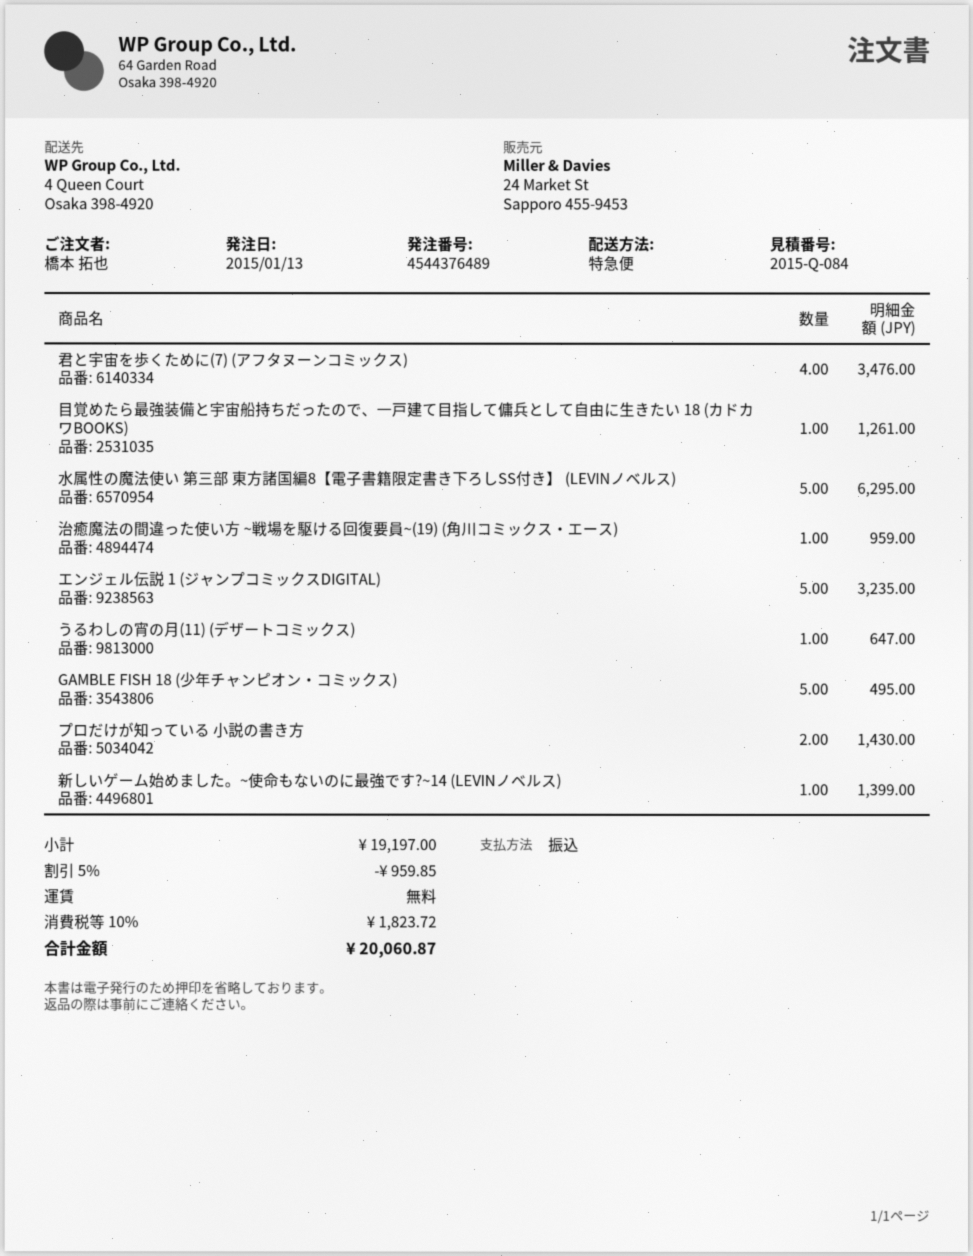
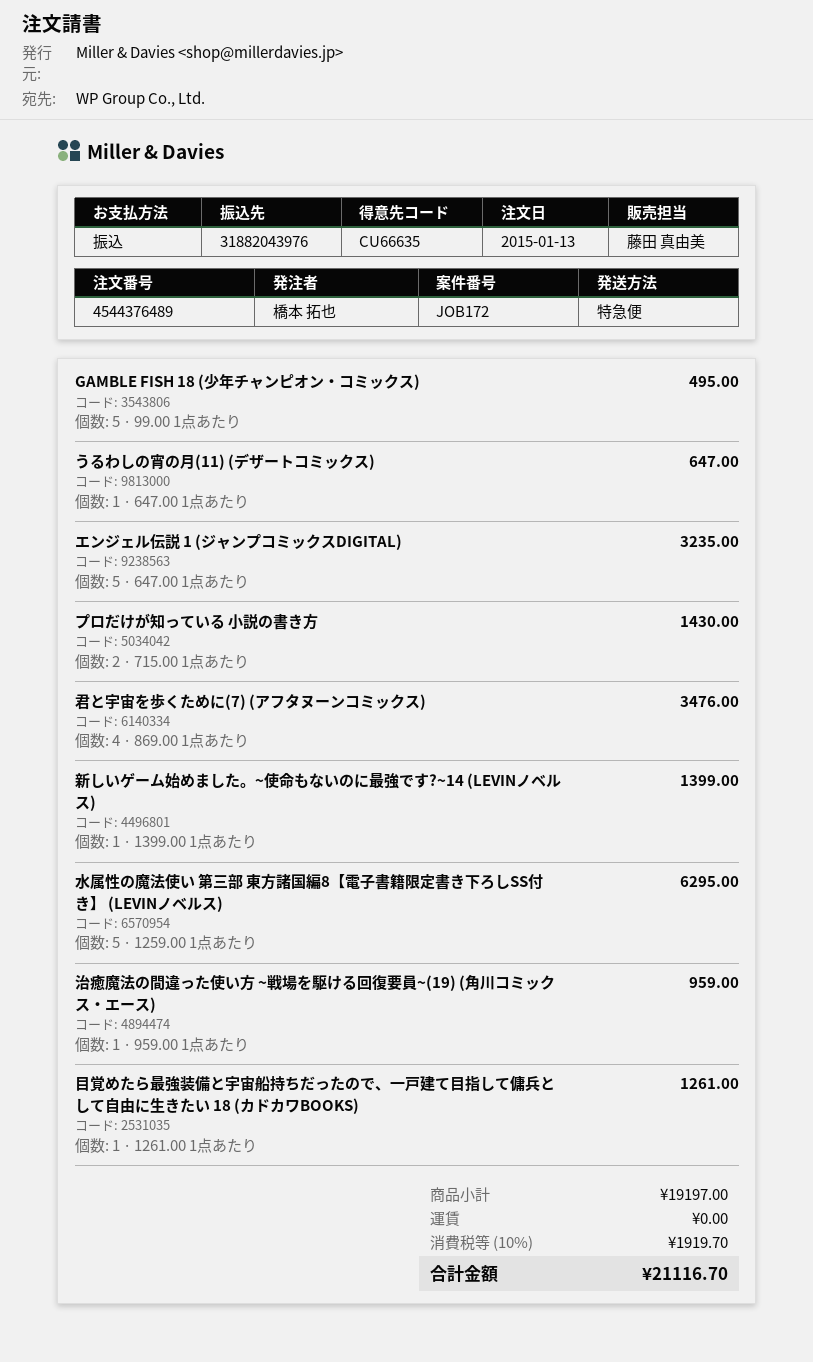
discount: 5% = 959.85 -> none
tax: 10% = 1823.72 -> 10% = 1919.70
total: 20060.87 -> 21116.70

